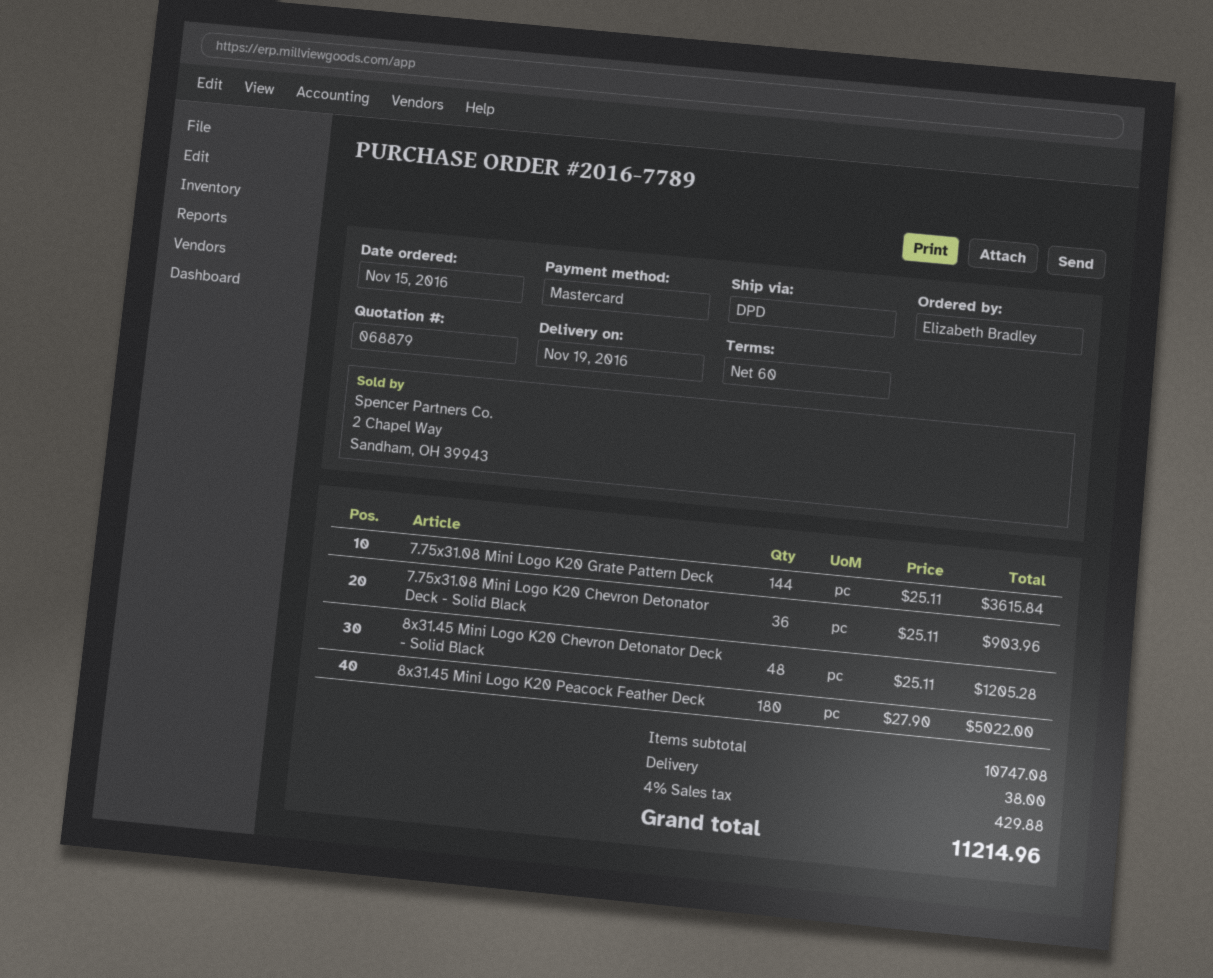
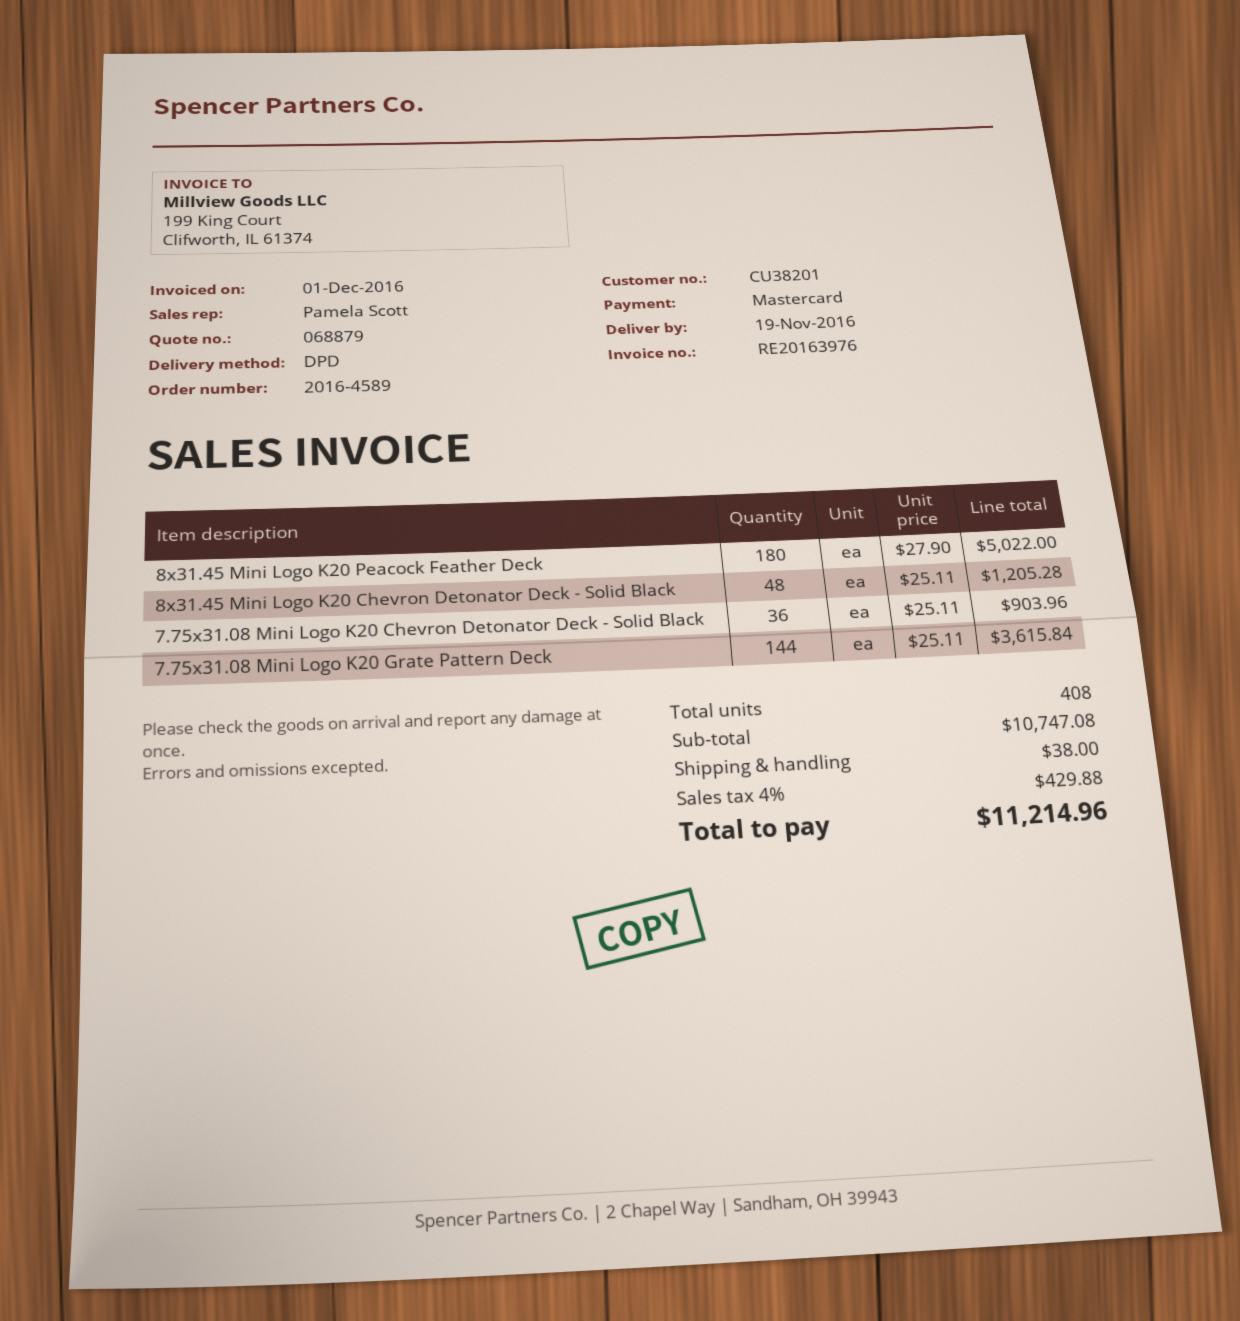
order number: 2016-7789 -> 2016-4589

